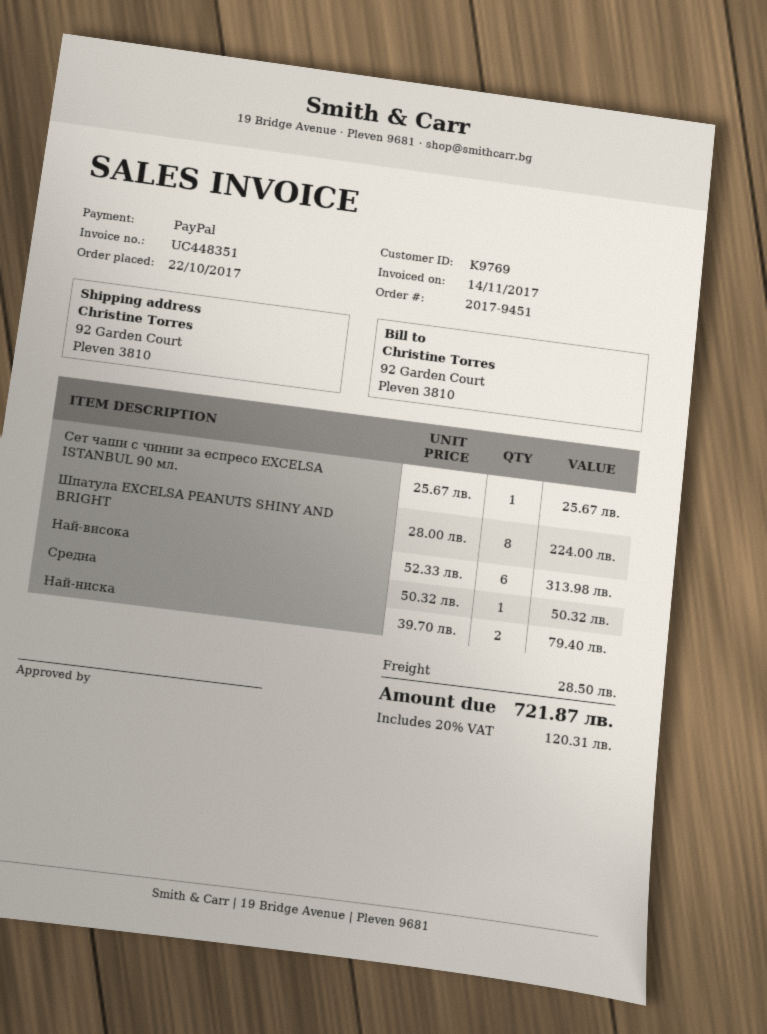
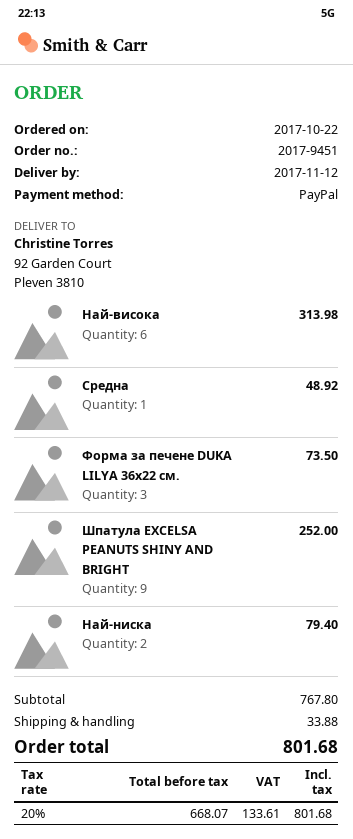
Сет чаши с чинии за еспресо EXCELSA ISTANBUL 90 мл.: 1 for 25.67 -> none
Шпатула EXCELSA PEANUTS SHINY AND BRIGHT: 8 for 224.00 -> 9 for 252.00
Средна: 1 for 50.32 -> 1 for 48.92
Форма за печене DUKA LILYA 36x22 см.: none -> 3 for 73.50
shipping: 28.50 -> 33.88
tax: 20% = 120.31 -> 20% = 133.61
total: 721.87 -> 801.68

